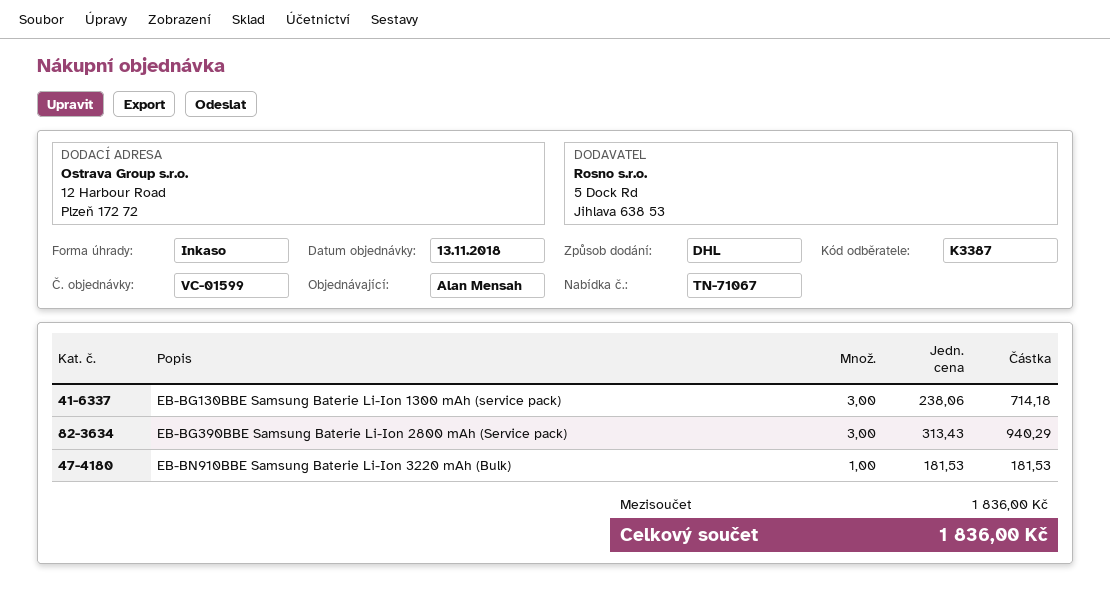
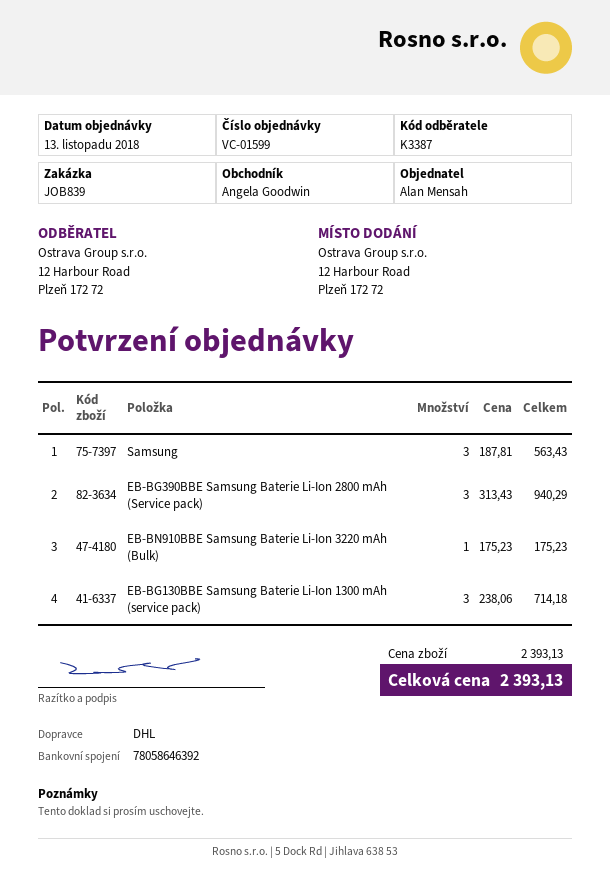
EB-BN910BBE Samsung Baterie Li-Ion 3220 mAh (Bulk): 1 x 181.53 = 181.53 -> 1 x 175.23 = 175.23
Samsung: none -> 3 x 187.81 = 563.43
subtotal: 1836.00 -> 2393.13
total: 1836.00 -> 2393.13

